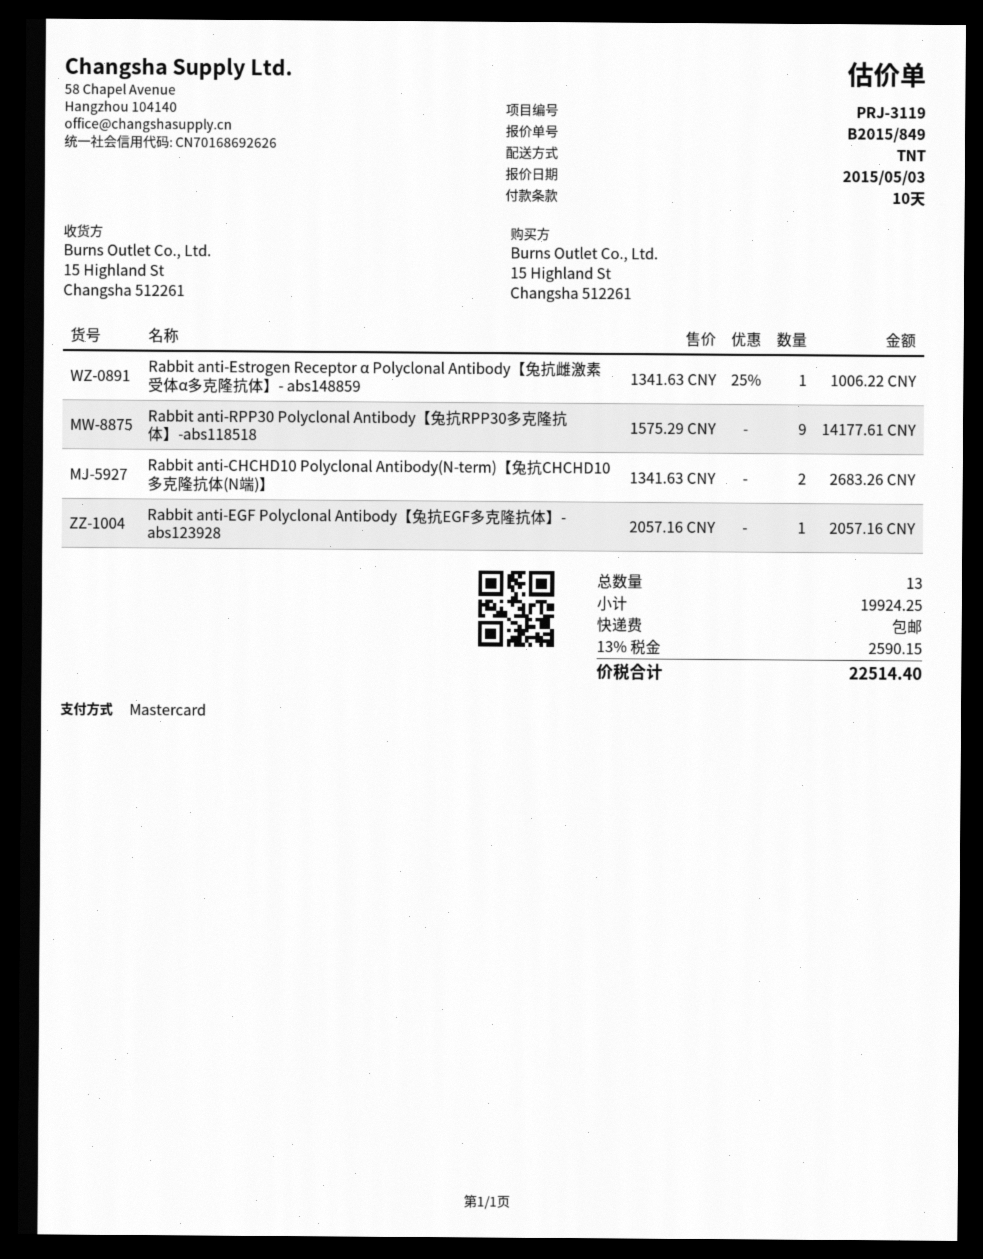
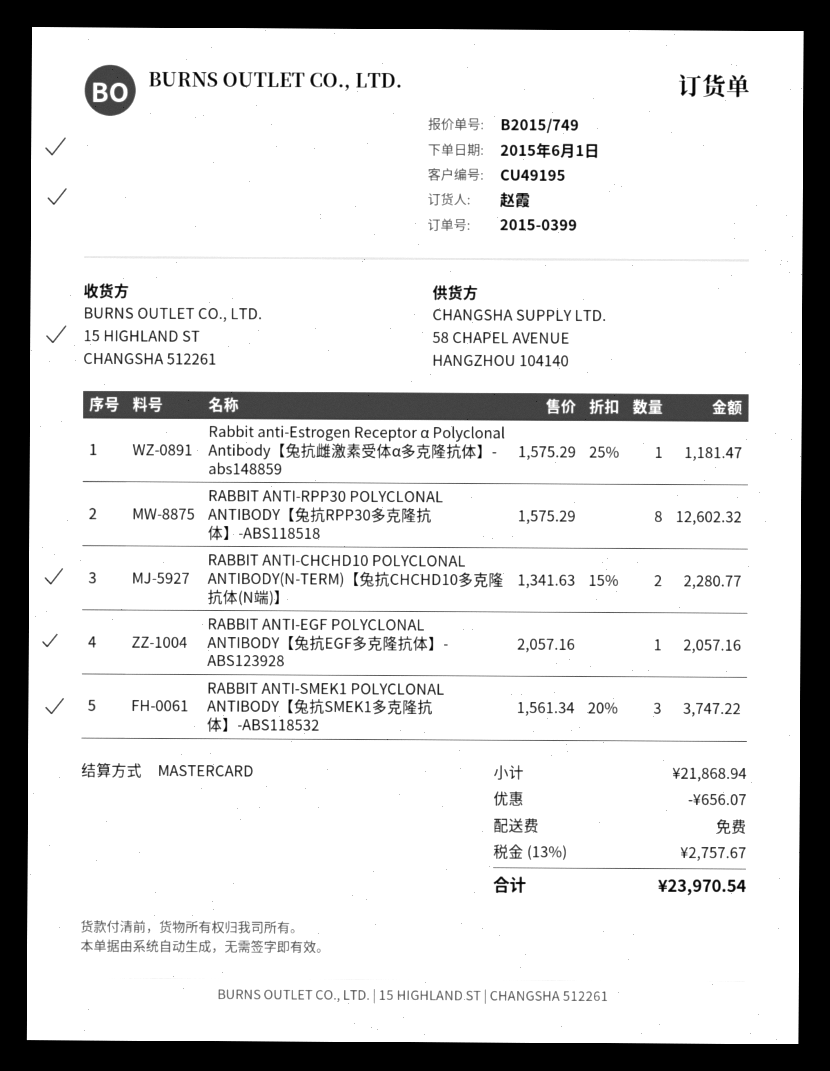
quote number: B2015/849 -> B2015/749
Rabbit anti-Estrogen Receptor α Polyclonal Antibody【兔抗雌激素受体α多克隆抗体】- abs148859: 1 x 1341.63 - 25% = 1006.22 -> 1 x 1575.29 - 25% = 1181.47
Rabbit anti-RPP30 Polyclonal Antibody【兔抗RPP30多克隆抗体】-abs118518: 9 x 1575.29 = 14177.61 -> 8 x 1575.29 = 12602.32
Rabbit anti-CHCHD10 Polyclonal Antibody(N-term)【兔抗CHCHD10多克隆抗体(N端)】: 2 x 1341.63 = 2683.26 -> 2 x 1341.63 - 15% = 2280.77
RABBIT ANTI-SMEK1 POLYCLONAL ANTIBODY【兔抗SMEK1多克隆抗体】-ABS118532: none -> 3 x 1561.34 - 20% = 3747.22
subtotal: 19924.25 -> 21868.94
discount: none -> 656.07
tax: 13% = 2590.15 -> 13% = 2757.67
total: 22514.40 -> 23970.54

